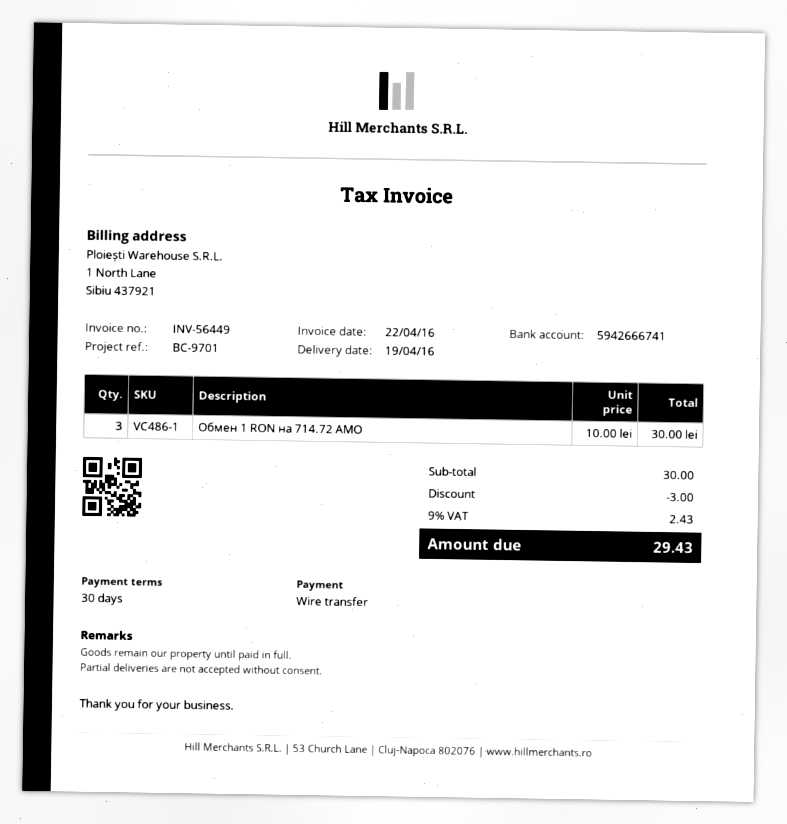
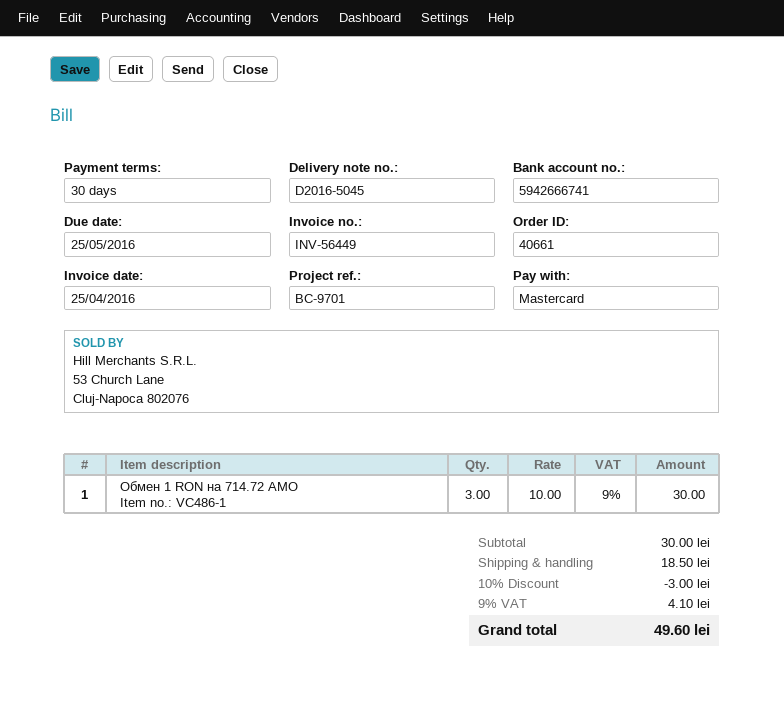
invoice date: 2016-04-22 -> 2016-04-25
payment method: bank transfer -> Mastercard
shipping: none -> 18.50
tax: 9% = 2.43 -> 9% = 4.10
total: 29.43 -> 49.60

